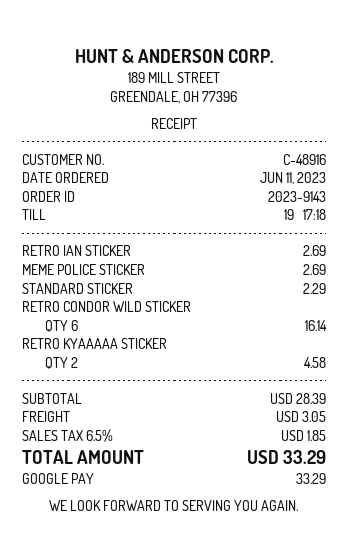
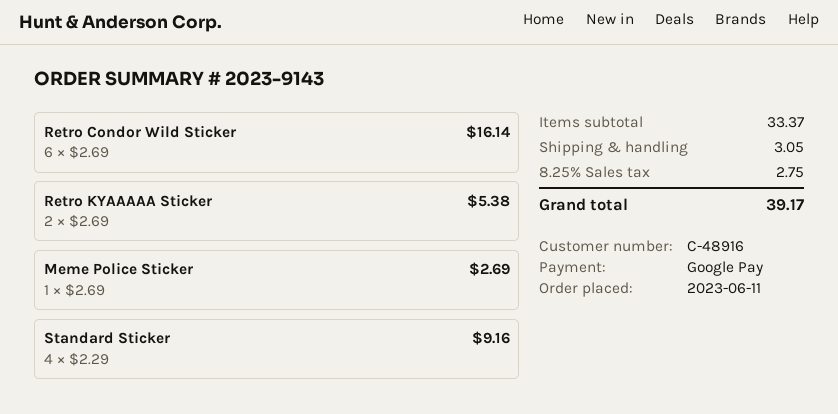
RETRO IAN STICKER: 1 for 2.69 -> none
STANDARD STICKER: 1 for 2.29 -> 4 for 9.16
RETRO KYAAAAA STICKER: 2 for 4.58 -> 2 for 5.38
subtotal: 28.39 -> 33.37
tax: 6.5% = 1.85 -> 8.25% = 2.75
total: 33.29 -> 39.17

